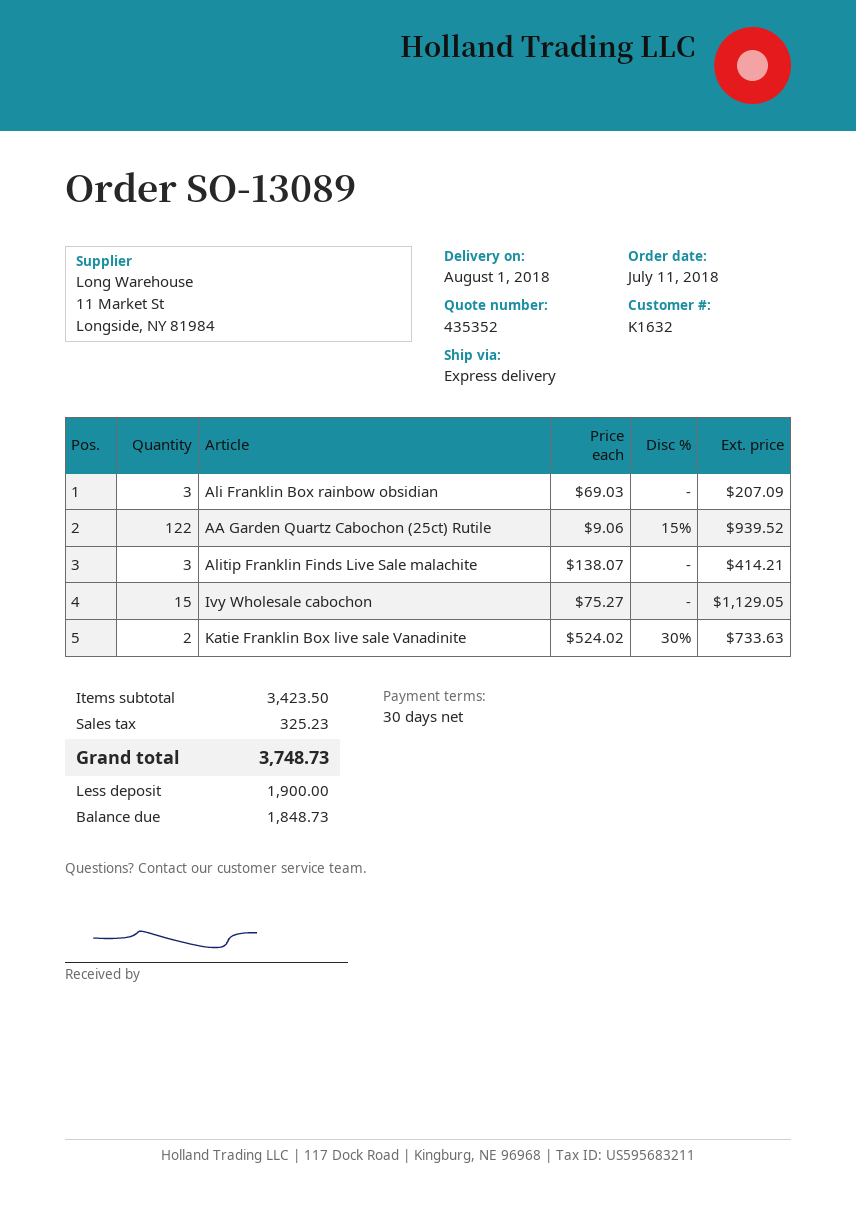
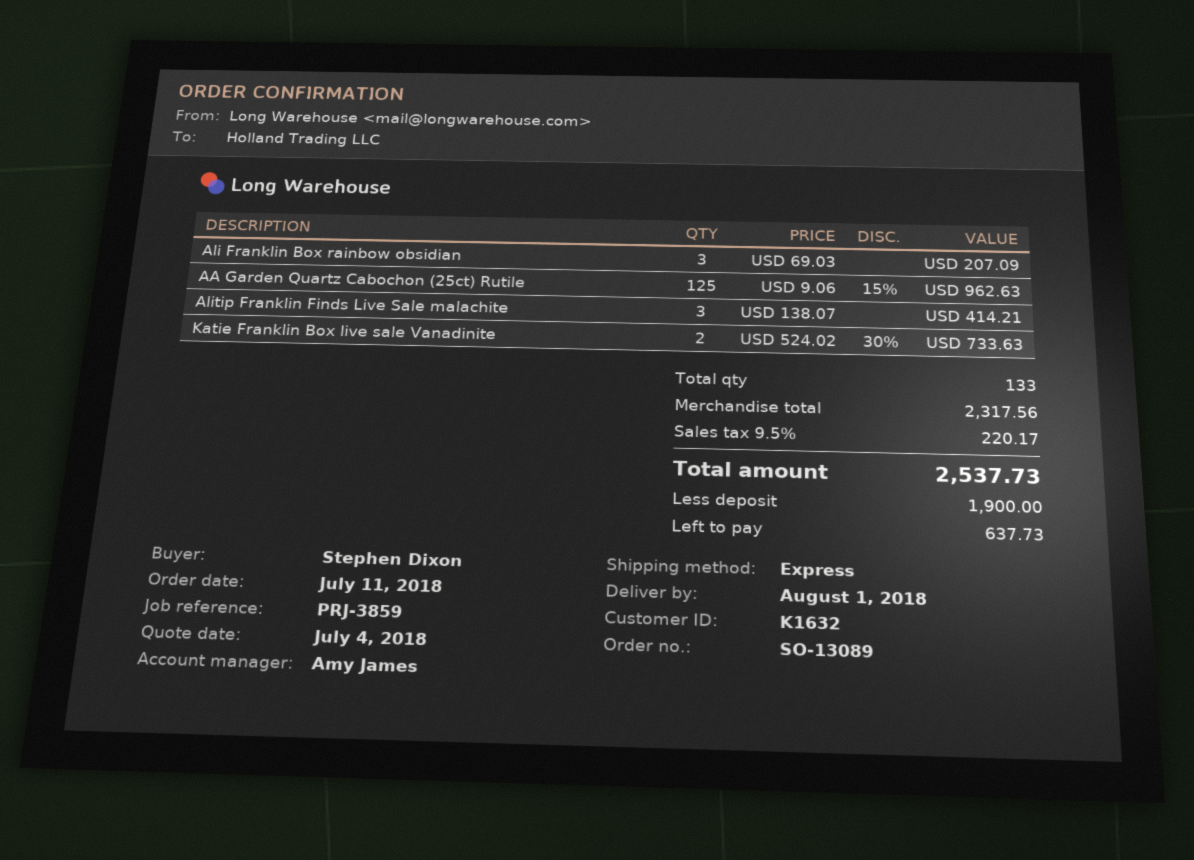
AA Garden Quartz Cabochon (25ct) Rutile: 122 x 9.06 - 15% = 939.52 -> 125 x 9.06 - 15% = 962.63
Ivy Wholesale cabochon: 15 x 75.27 = 1129.05 -> none
subtotal: 3423.50 -> 2317.56
tax: 325.23 -> 220.17
total: 3748.73 -> 2537.73
balance: 1848.73 -> 637.73

